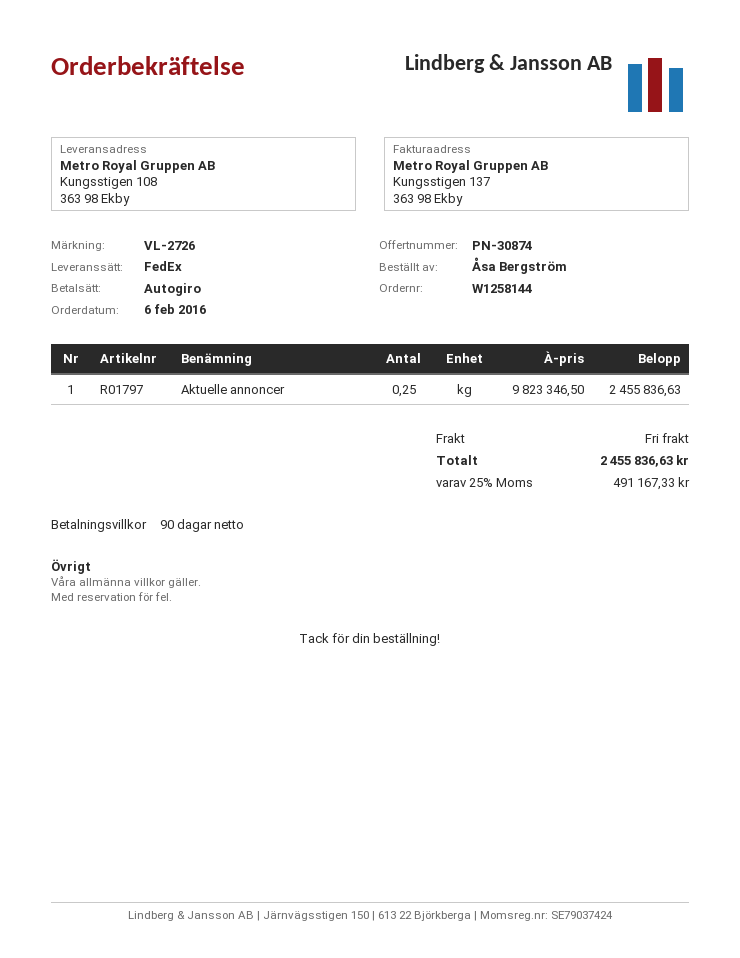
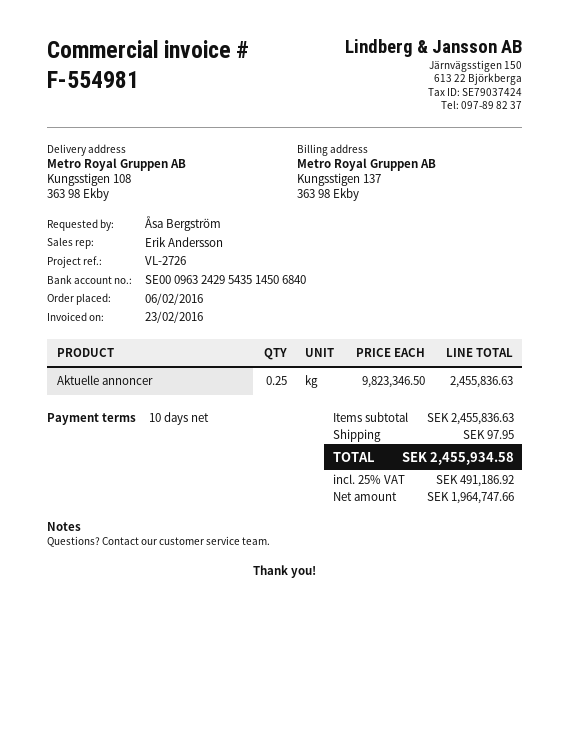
payment terms: 90 days -> 10 days
shipping: 0.00 -> 97.95
tax: 25% = 491167.33 -> 25% = 491186.92
total: 2455836.63 -> 2455934.58

